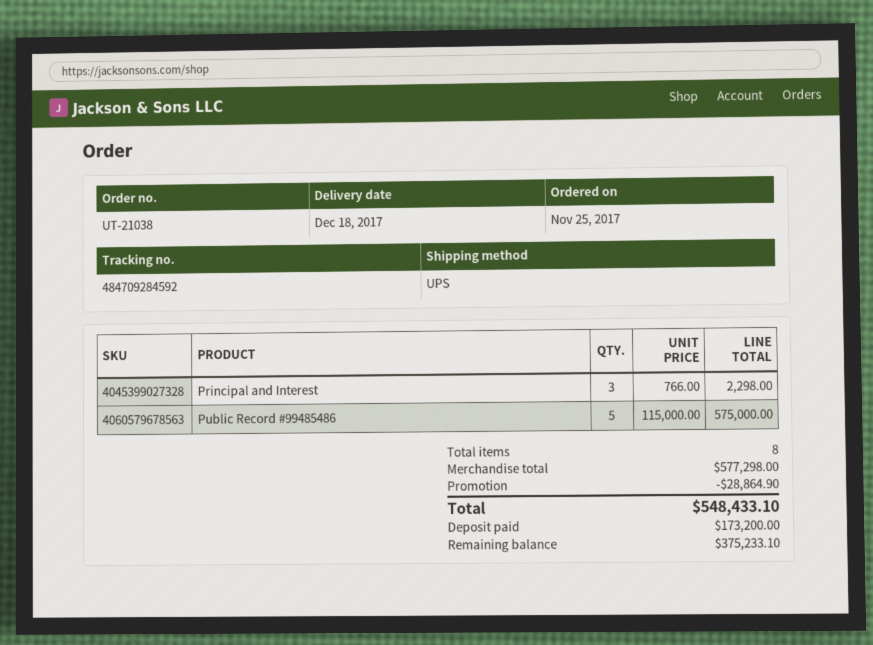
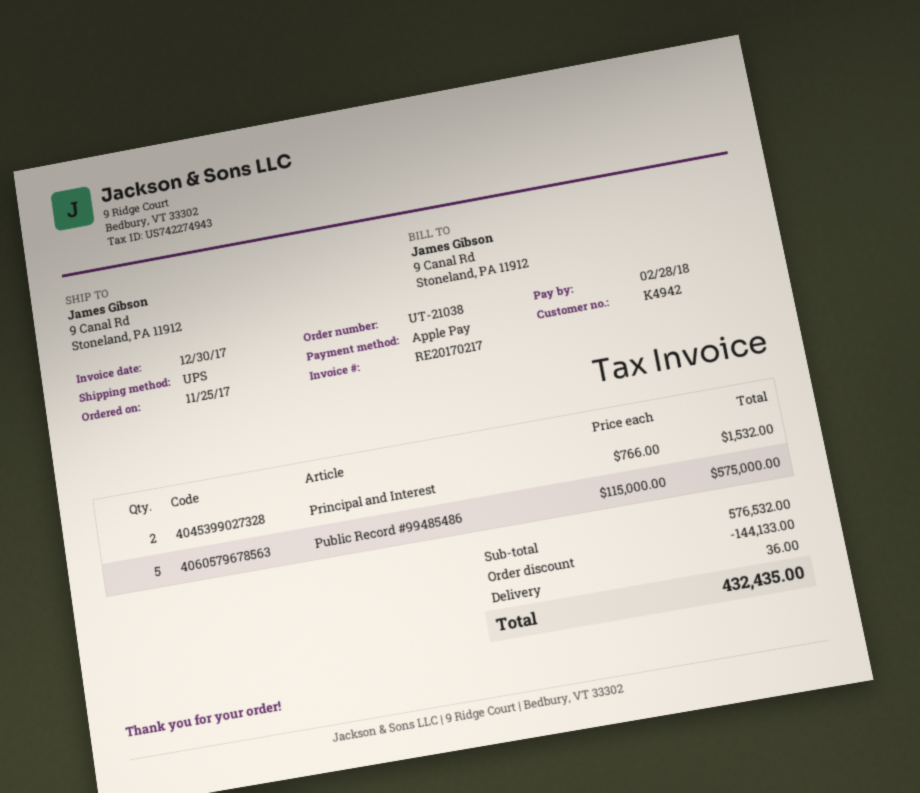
Principal and Interest: 3 x 766.00 = 2298.00 -> 2 x 766.00 = 1532.00
subtotal: 577298.00 -> 576532.00
discount: 28864.90 -> 144133.00
shipping: none -> 36.00
total: 548433.10 -> 432435.00

